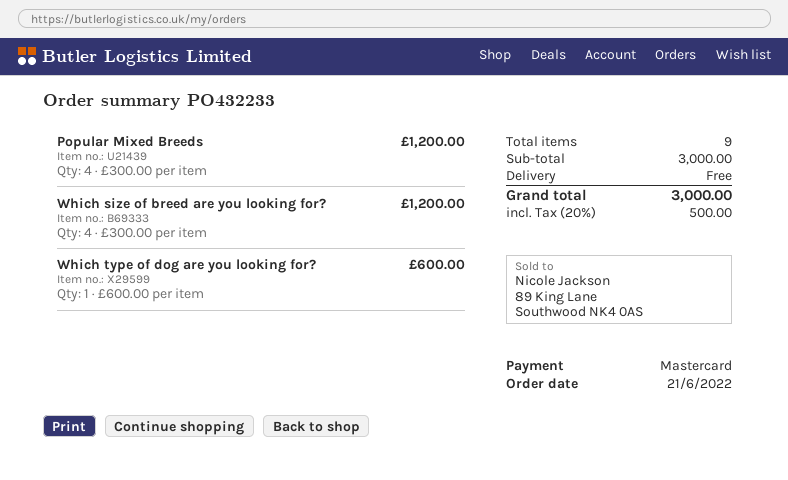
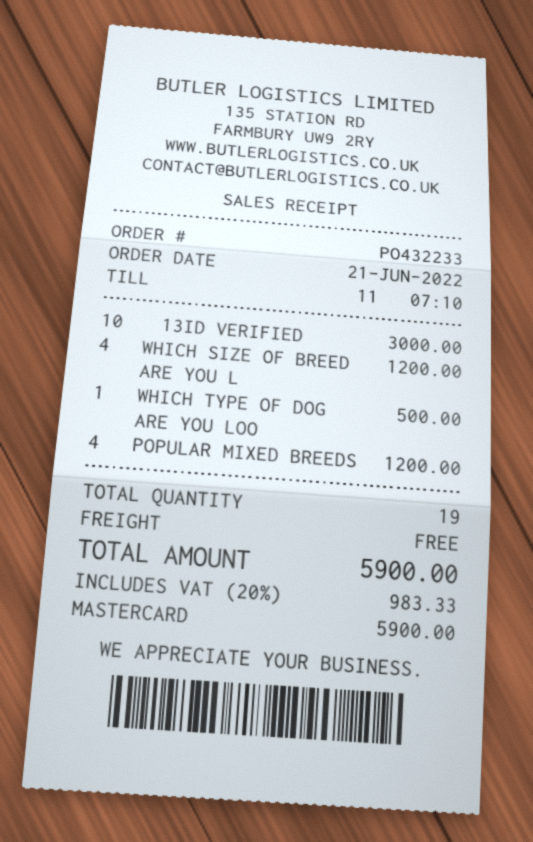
Which type of dog are you looking for?: 1 for 600.00 -> 1 for 500.00
13ID VERIFIED: none -> 10 for 3000.00
total quantity: 9 -> 19
tax: 20% = 500.00 -> 20% = 983.33
total: 3000.00 -> 5900.00

